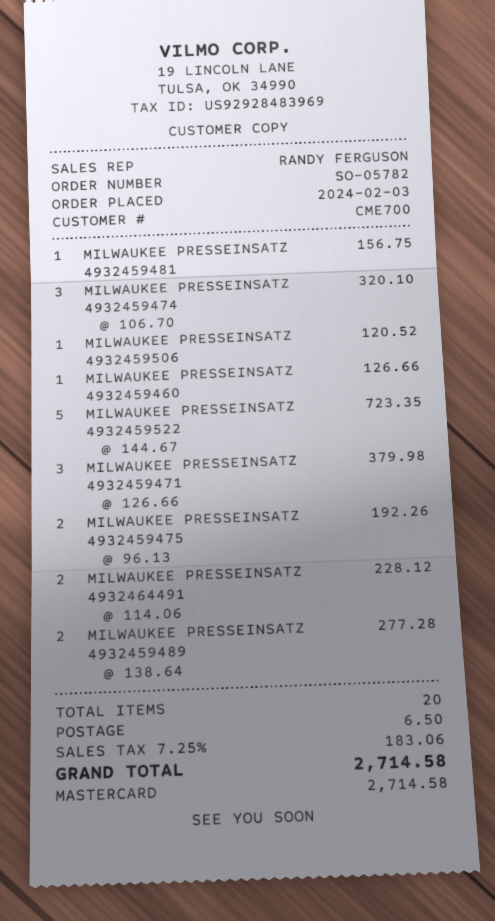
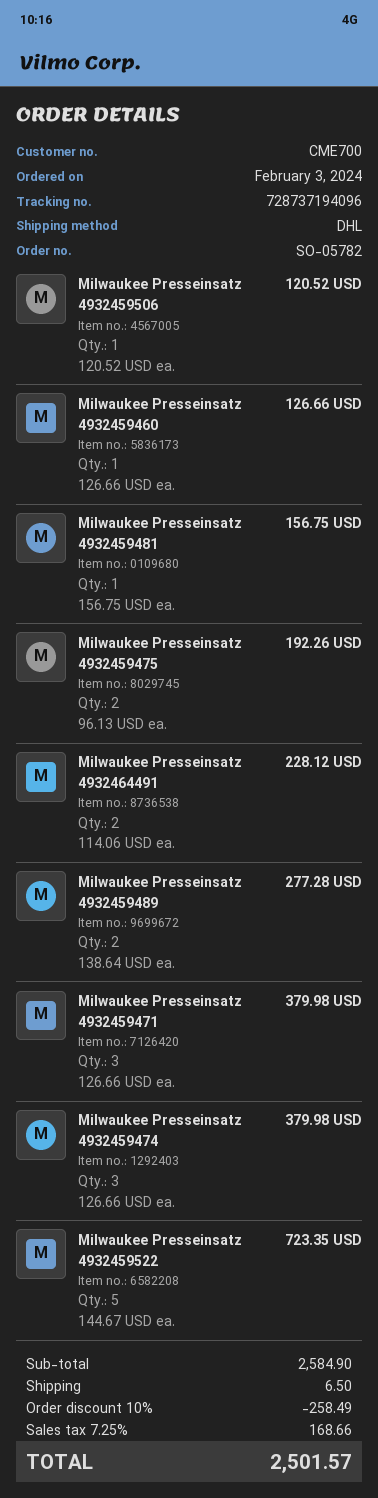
MILWAUKEE PRESSEINSATZ 4932459474: 3 x 106.70 = 320.10 -> 3 x 126.66 = 379.98
discount: none -> 10% = 258.49
tax: 7.25% = 183.06 -> 7.25% = 168.66
total: 2714.58 -> 2501.57

